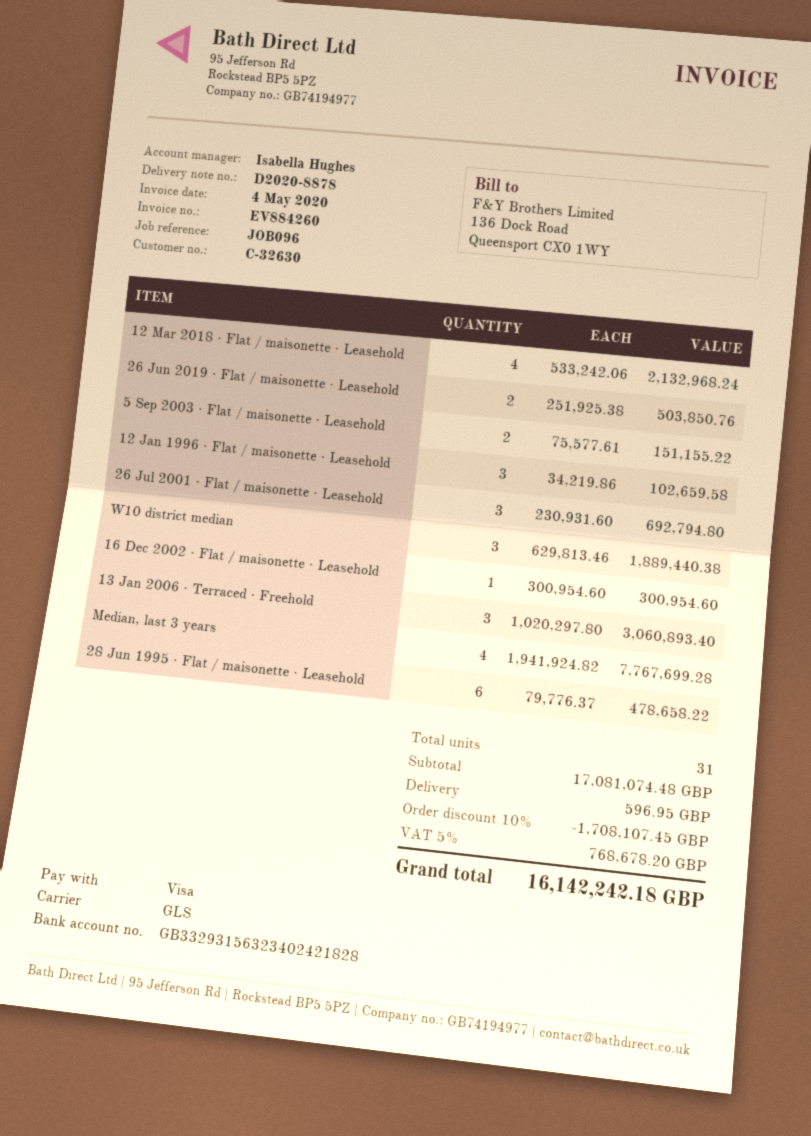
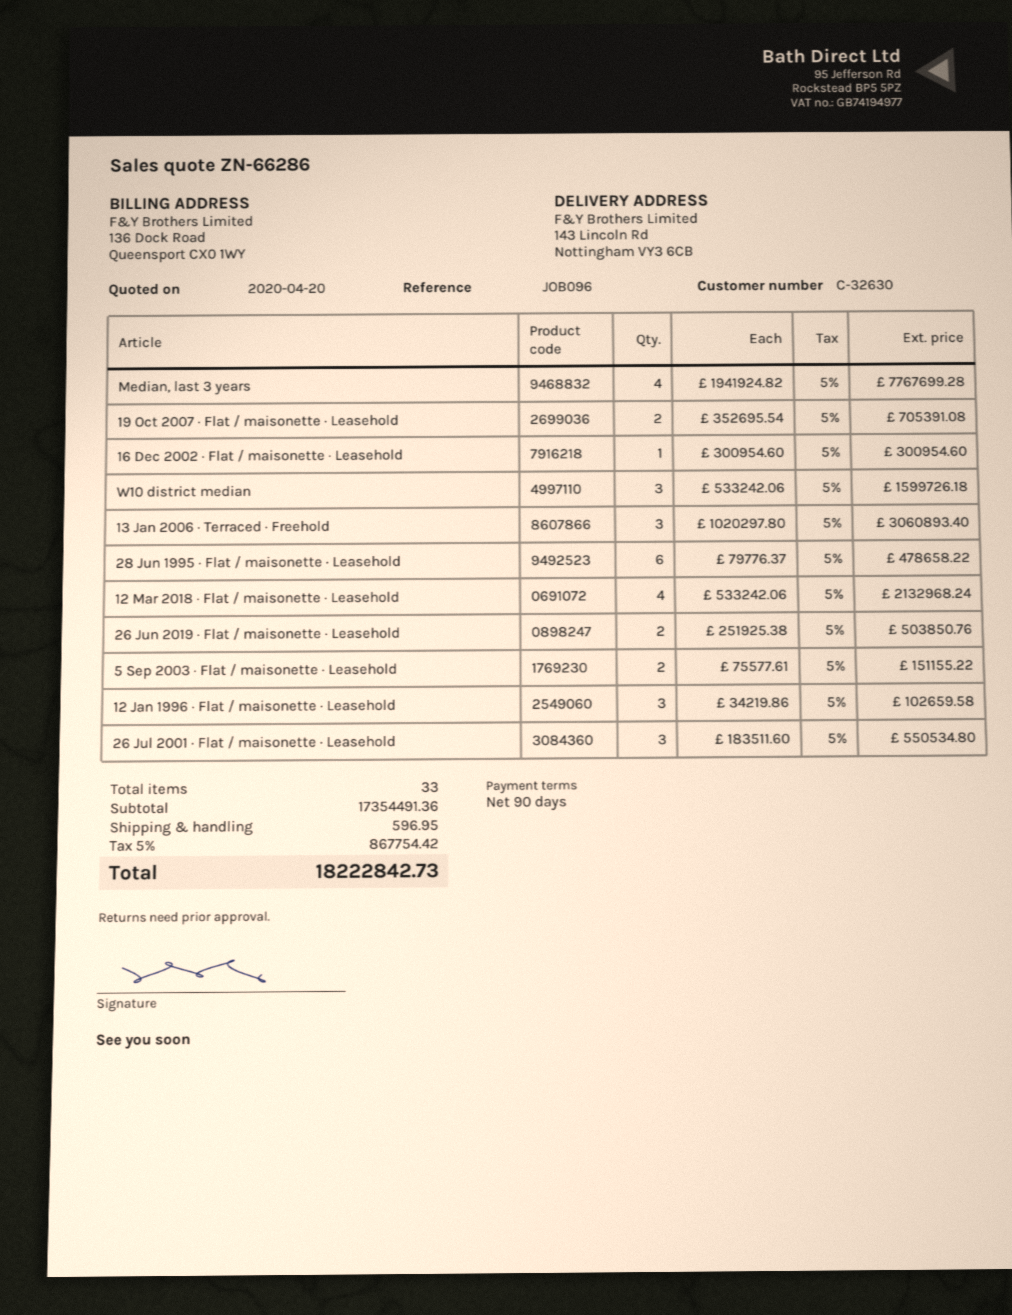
26 Jul 2001 · Flat / maisonette · Leasehold: 3 x 230931.60 = 692794.80 -> 3 x 183511.60 = 550534.80
W10 district median: 3 x 629813.46 = 1889440.38 -> 3 x 533242.06 = 1599726.18
19 Oct 2007 · Flat / maisonette · Leasehold: none -> 2 x 352695.54 = 705391.08
total quantity: 31 -> 33
subtotal: 17081074.48 -> 17354491.36
discount: 10% = 1708107.45 -> none
tax: 5% = 768678.20 -> 5% = 867754.42
total: 16142242.18 -> 18222842.73

